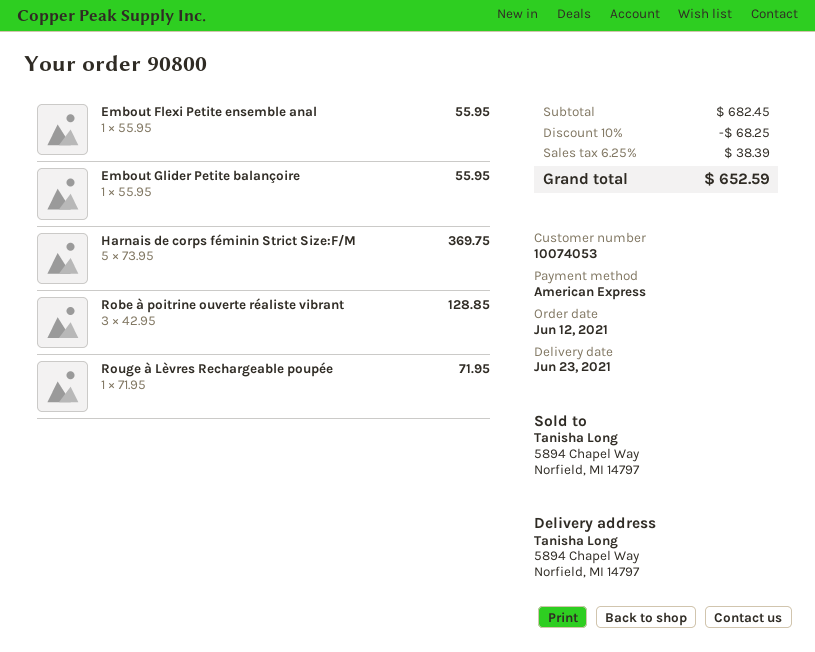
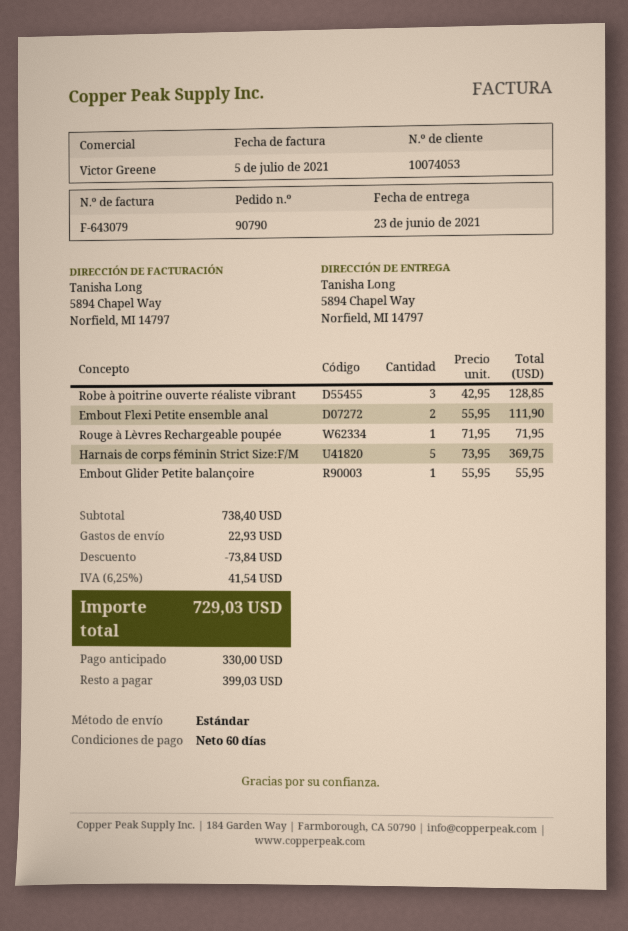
order number: 90800 -> 90790
Embout Flexi Petite ensemble anal: 1 x 55.95 = 55.95 -> 2 x 55.95 = 111.90
subtotal: 682.45 -> 738.40
discount: 68.25 -> 73.84
shipping: none -> 22.93
tax: 6.25% = 38.39 -> 6.25% = 41.54
total: 652.59 -> 729.03

